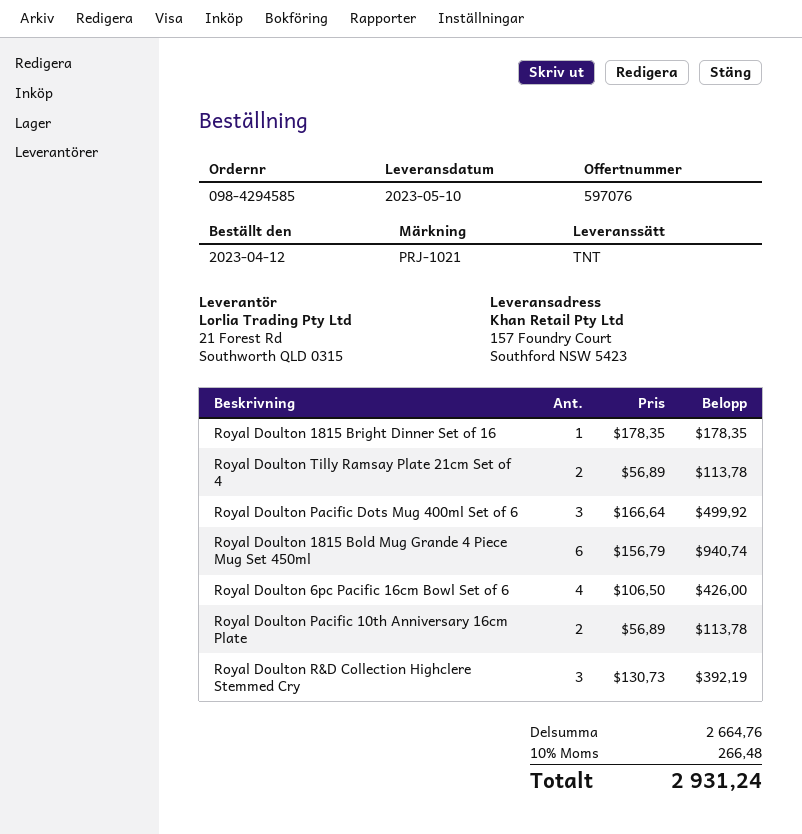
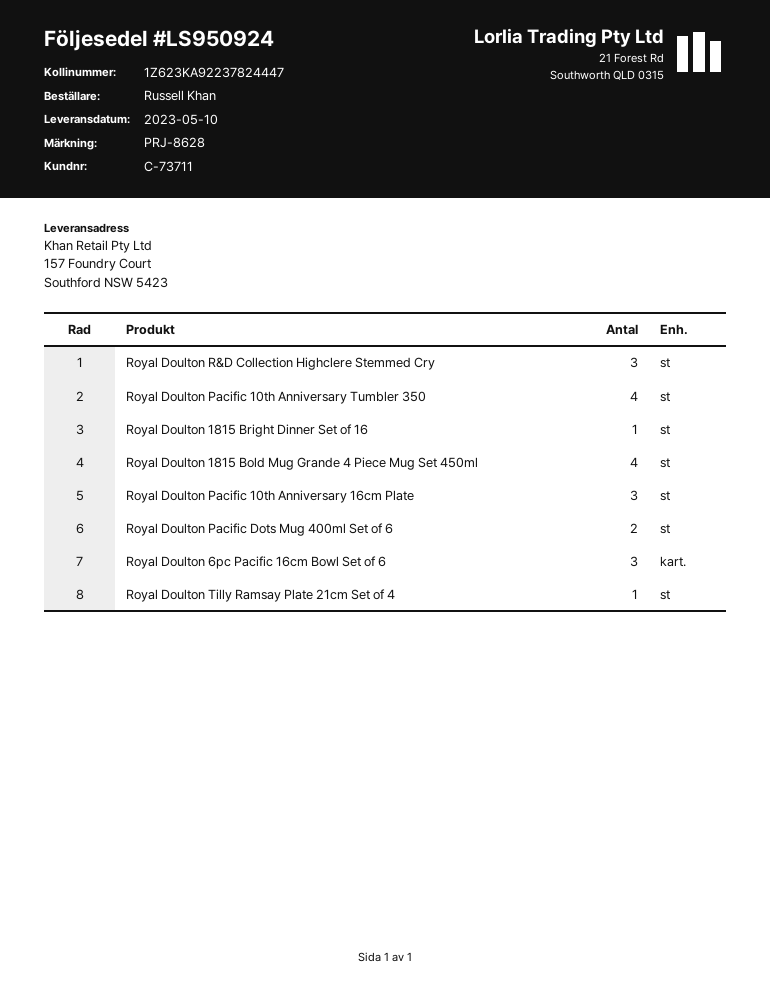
reference: PRJ-1021 -> PRJ-8628
Royal Doulton Tilly Ramsay Plate 21cm Set of 4: 2 -> 1
Royal Doulton Pacific Dots Mug 400ml Set of 6: 3 -> 2
Royal Doulton 1815 Bold Mug Grande 4 Piece Mug Set 450ml: 6 -> 4
Royal Doulton 6pc Pacific 16cm Bowl Set of 6: 4 -> 3
Royal Doulton Pacific 10th Anniversary 16cm Plate: 2 -> 3
Royal Doulton Pacific 10th Anniversary Tumbler 350: none -> 4

